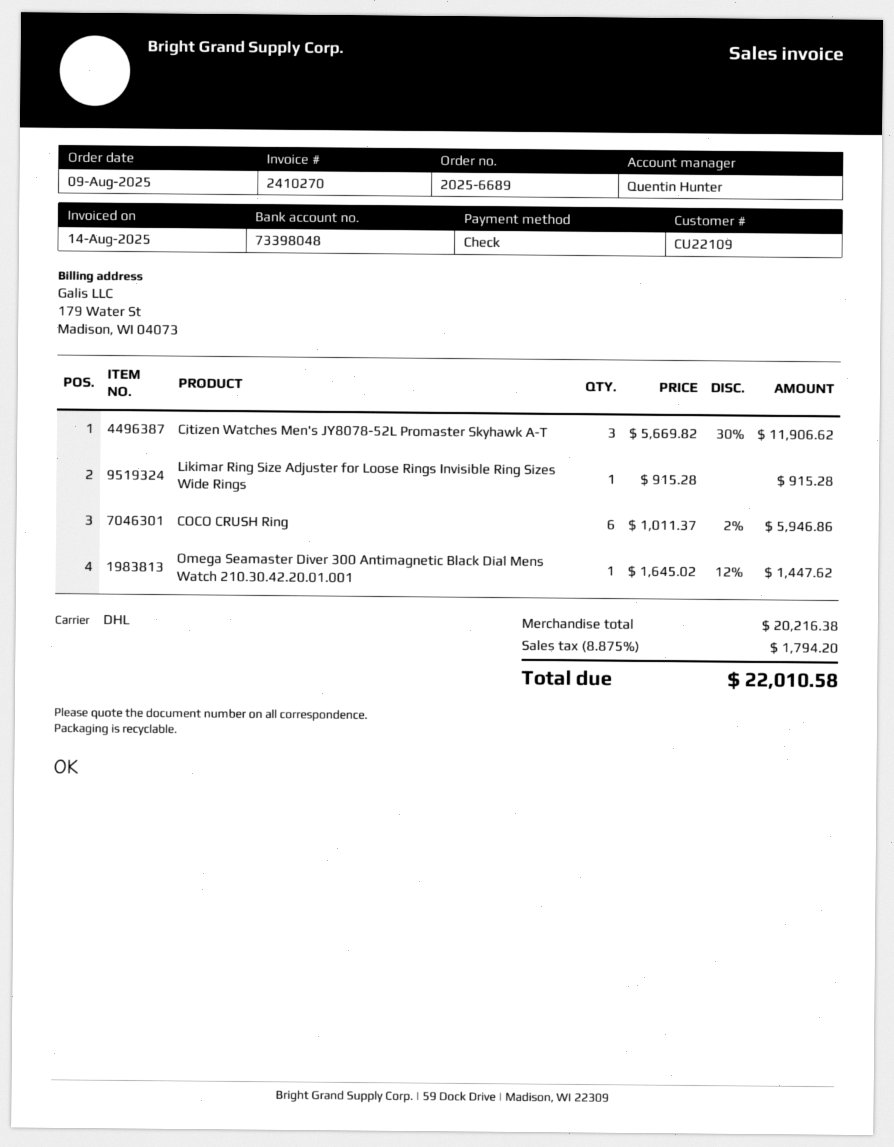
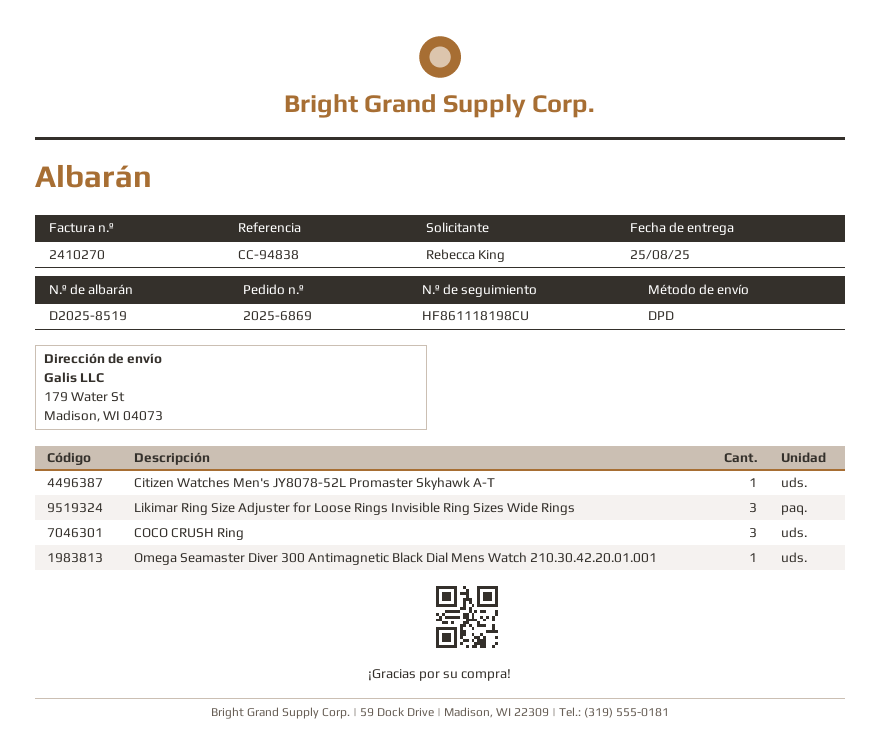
order number: 2025-6689 -> 2025-6869
shipping method: DHL -> DPD
Citizen Watches Men's JY8078-52L Promaster Skyhawk A-T: 3 -> 1
Likimar Ring Size Adjuster for Loose Rings Invisible Ring Sizes Wide Rings: 1 -> 3
COCO CRUSH Ring: 6 -> 3

